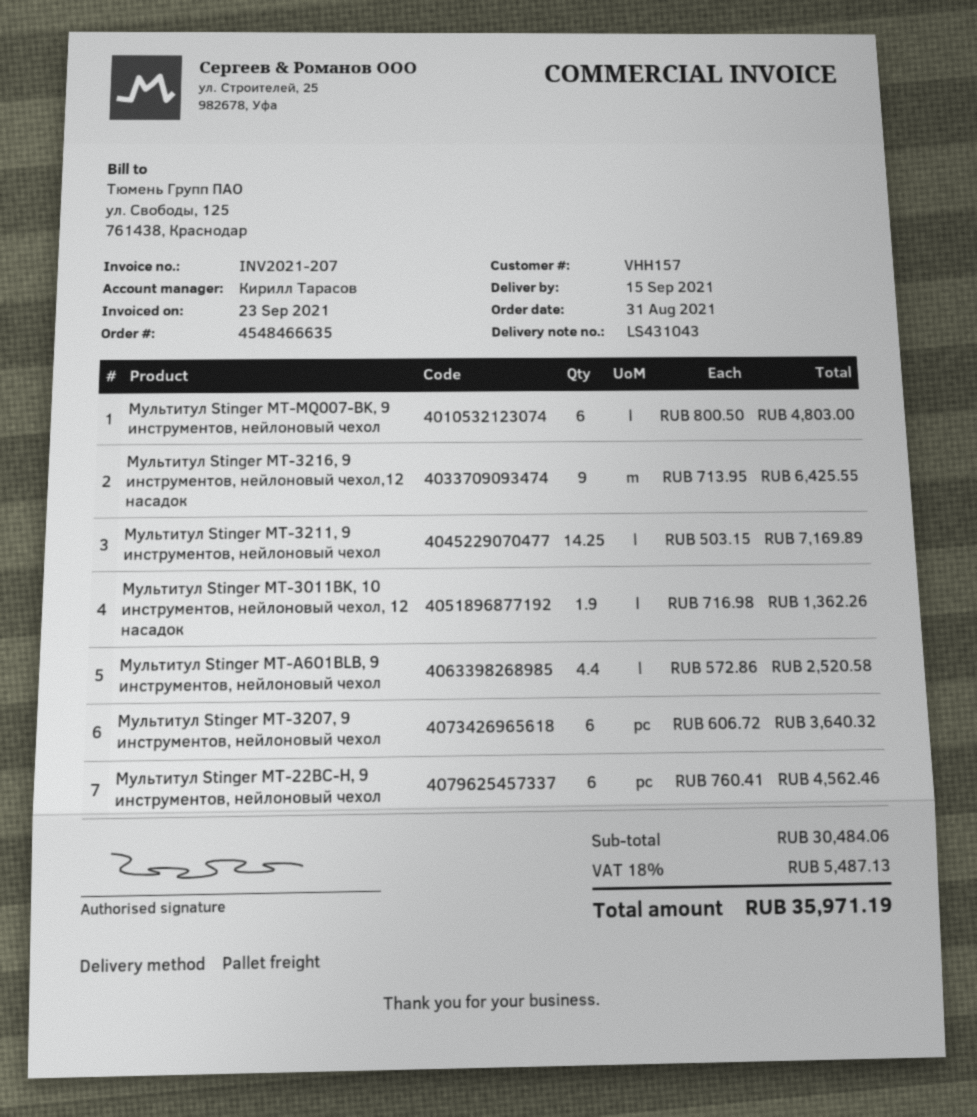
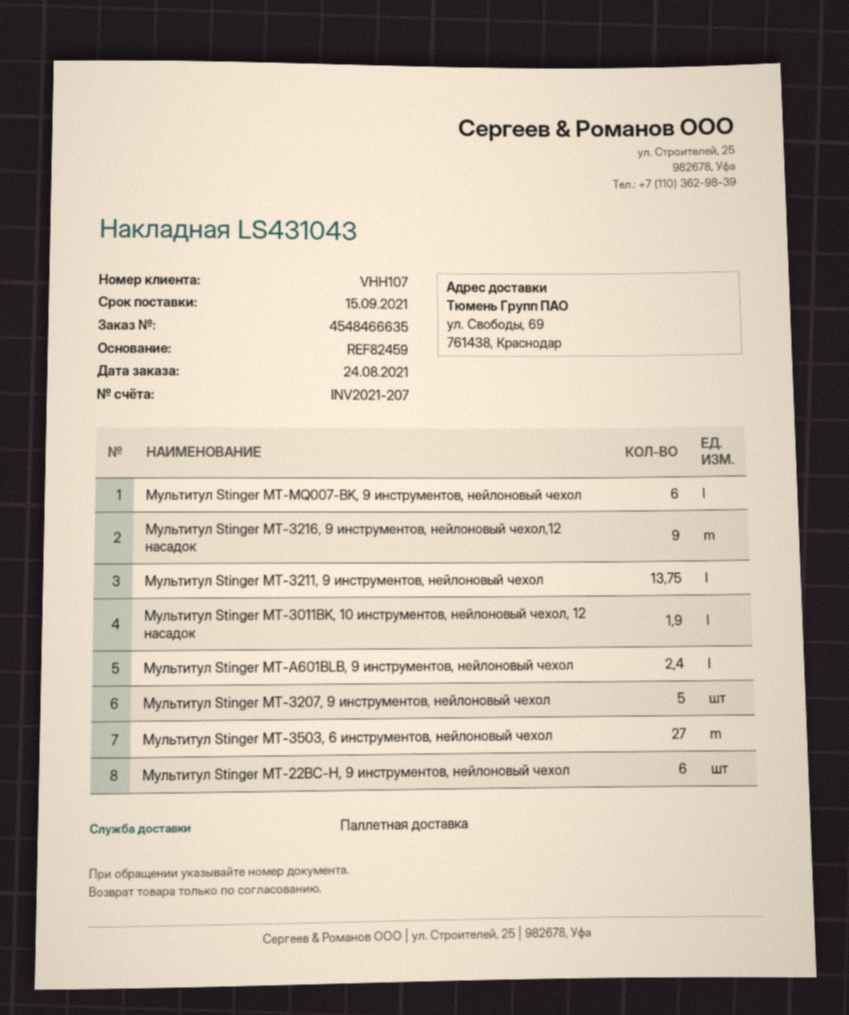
order date: 2021-08-31 -> 2021-08-24
customer number: VHH157 -> VHH107
Мультитул Stinger MT-3211, 9 инструментов, нейлоновый чехол: 14.25 -> 13.75
Мультитул Stinger MT-A601BLB, 9 инструментов, нейлоновый чехол: 4.4 -> 2.4
Мультитул Stinger MT-3207, 9 инструментов, нейлоновый чехол: 6 -> 5
Мультитул Stinger MT-3503, 6 инструментов, нейлоновый чехол: none -> 27

